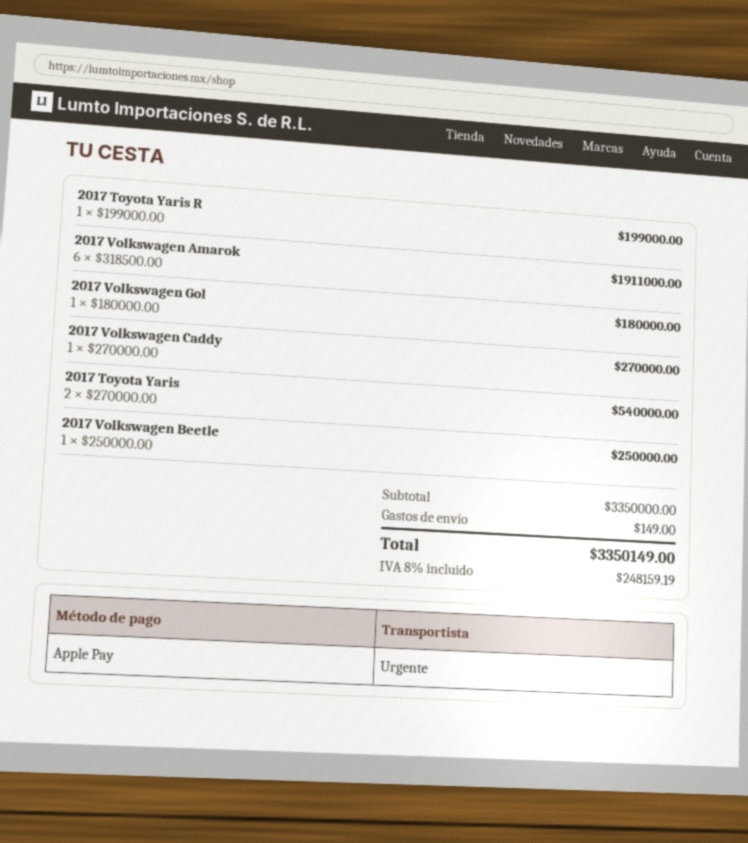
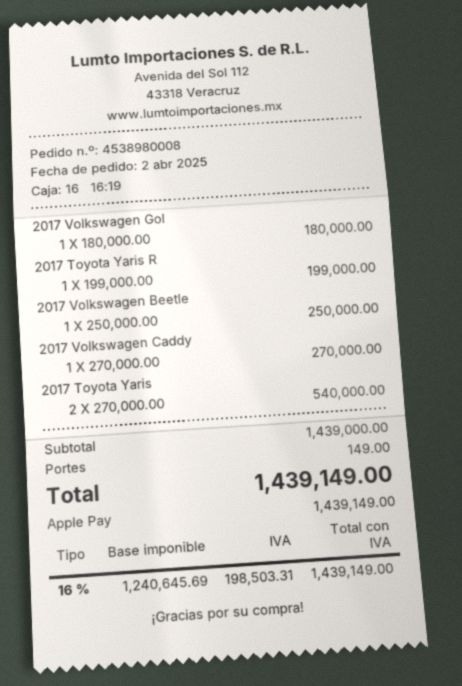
2017 Volkswagen Amarok: 6 x 318500.00 = 1911000.00 -> none
subtotal: 3350000.00 -> 1439000.00
tax: 8% = 248159.19 -> 16% = 198503.31
total: 3350149.00 -> 1439149.00

